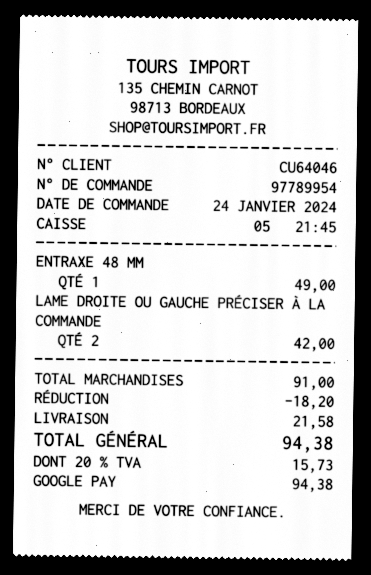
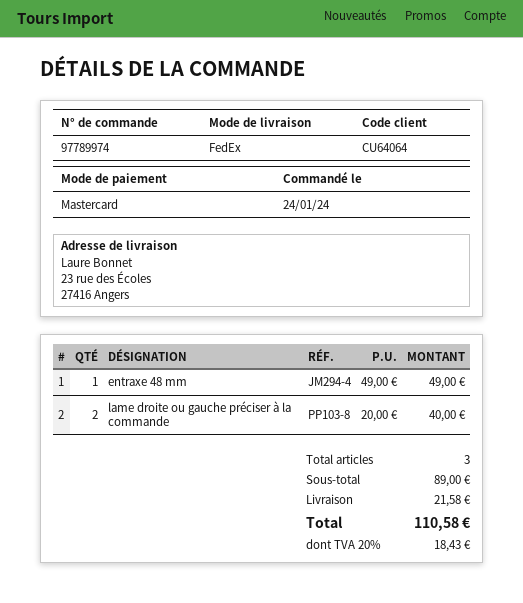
order number: 97789954 -> 97789974
customer number: CU64046 -> CU64064
payment method: Google Pay -> Mastercard
LAME DROITE OU GAUCHE PRÉCISER À LA COMMANDE: 2 for 42.00 -> 2 for 40.00
subtotal: 91.00 -> 89.00
discount: 18.20 -> none
tax: 20% = 15.73 -> 20% = 18.43
total: 94.38 -> 110.58

